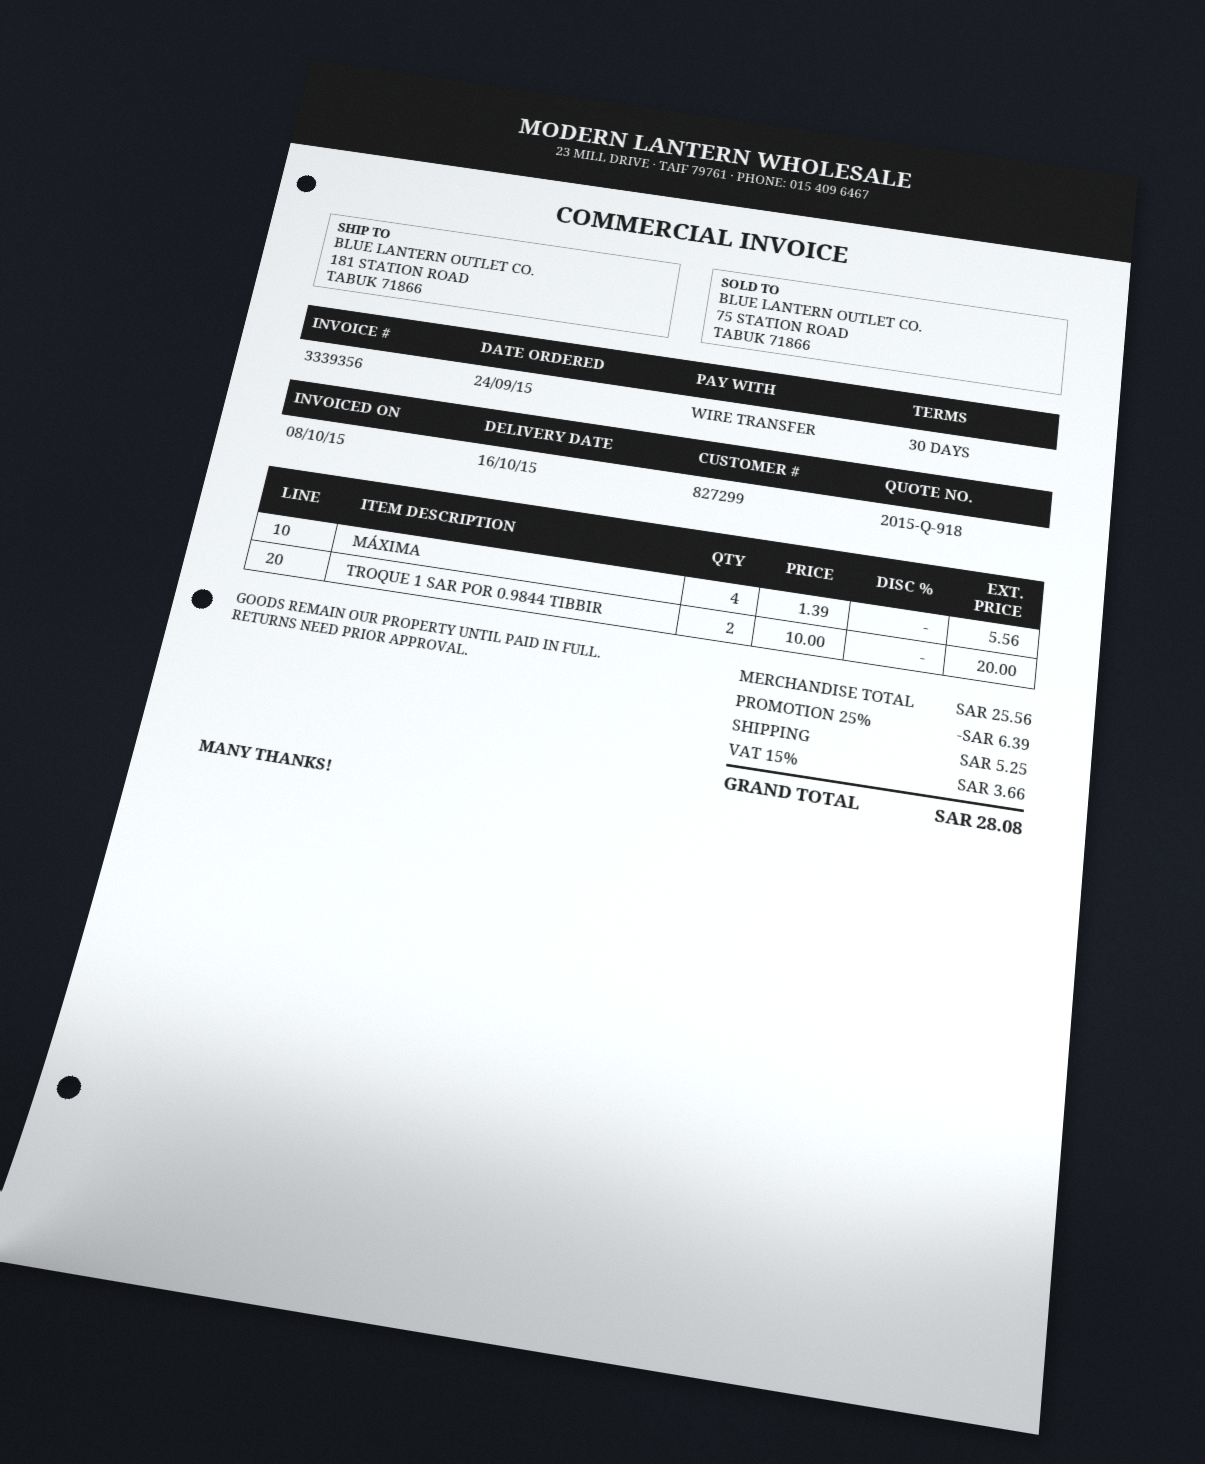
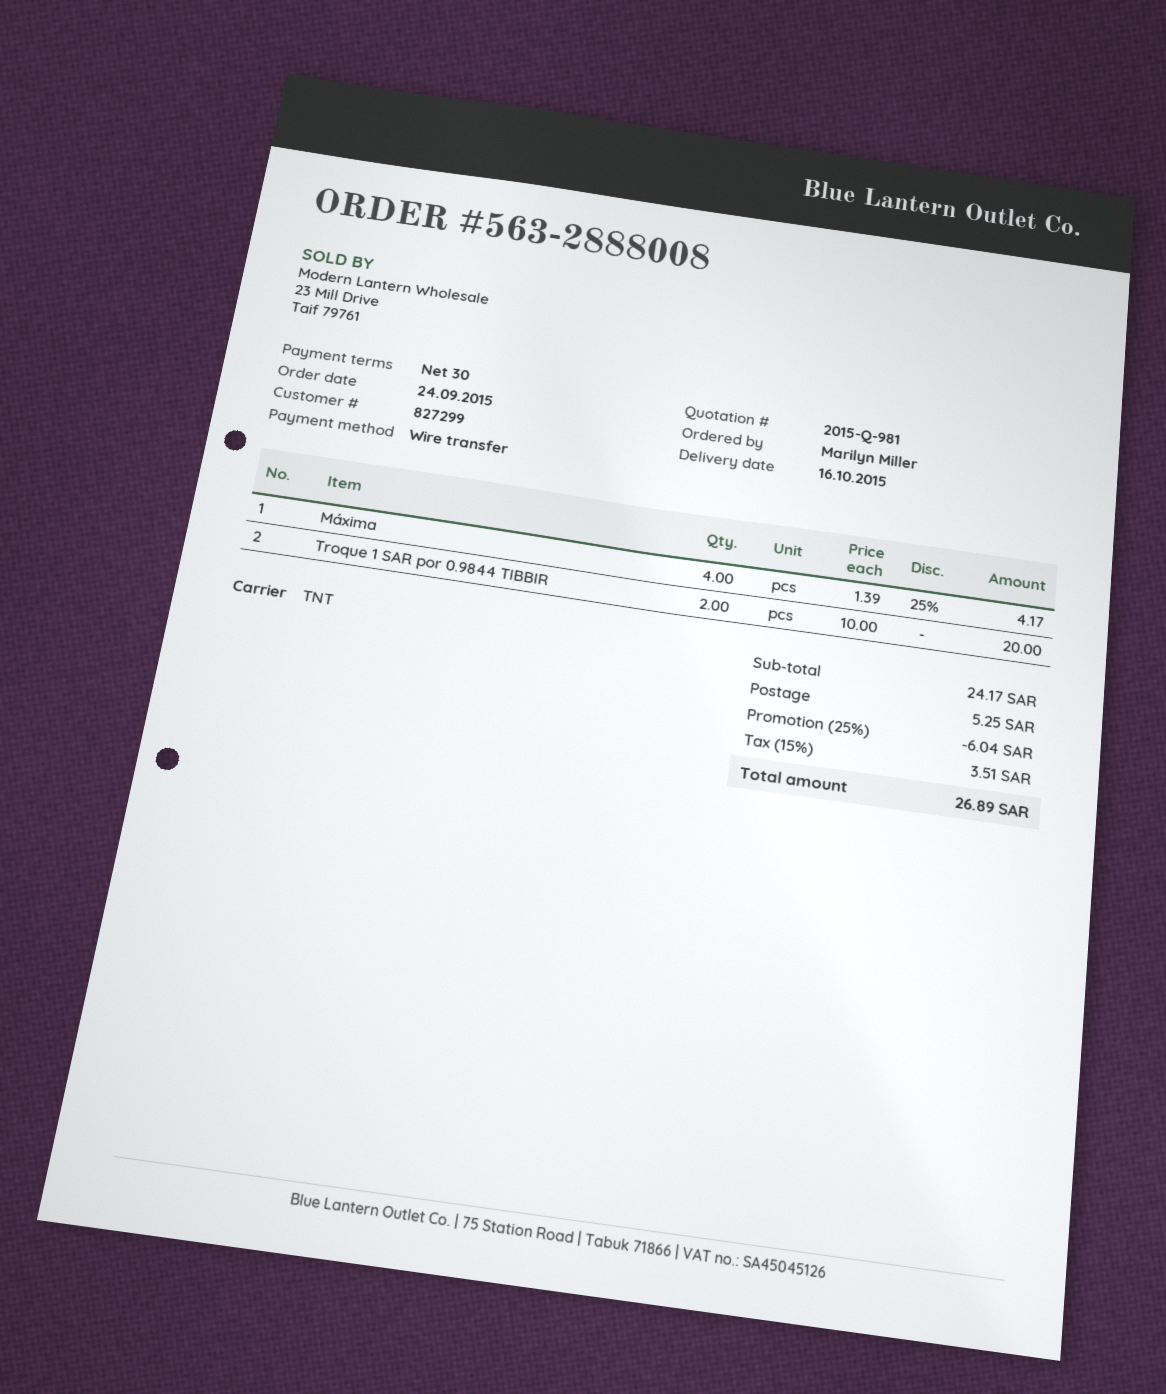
quote number: 2015-Q-918 -> 2015-Q-981
MÁXIMA: 4 x 1.39 = 5.56 -> 4 x 1.39 - 25% = 4.17
subtotal: 25.56 -> 24.17
discount: 25% = 6.39 -> 25% = 6.04
tax: 15% = 3.66 -> 15% = 3.51
total: 28.08 -> 26.89

